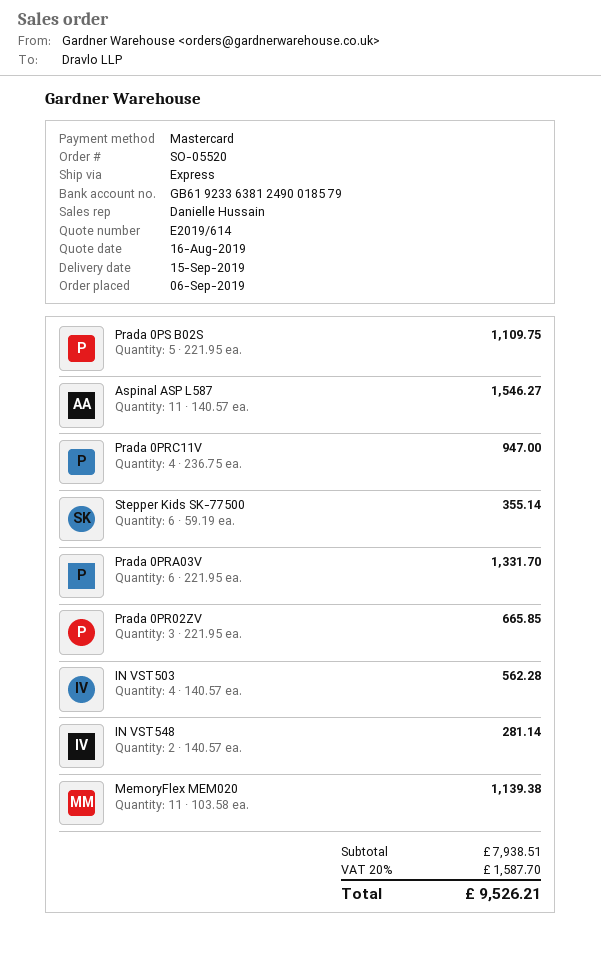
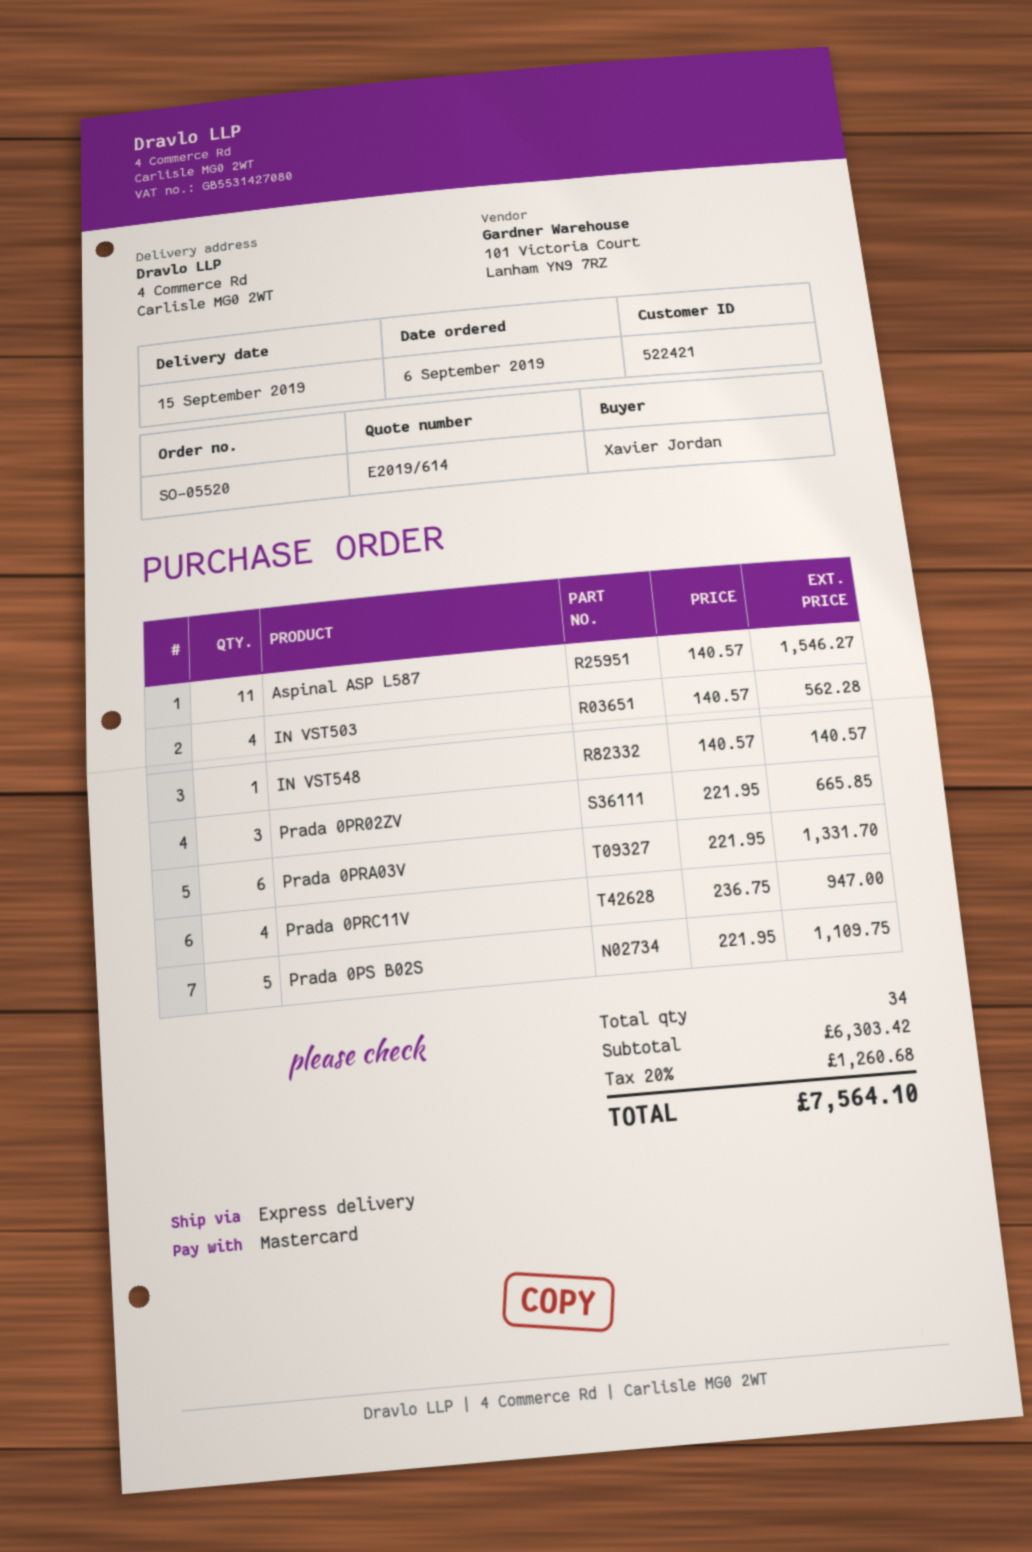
Stepper Kids SK-77500: 6 x 59.19 = 355.14 -> none
IN VST548: 2 x 140.57 = 281.14 -> 1 x 140.57 = 140.57
MemoryFlex MEM020: 11 x 103.58 = 1139.38 -> none
subtotal: 7938.51 -> 6303.42
tax: 20% = 1587.70 -> 20% = 1260.68
total: 9526.21 -> 7564.10

